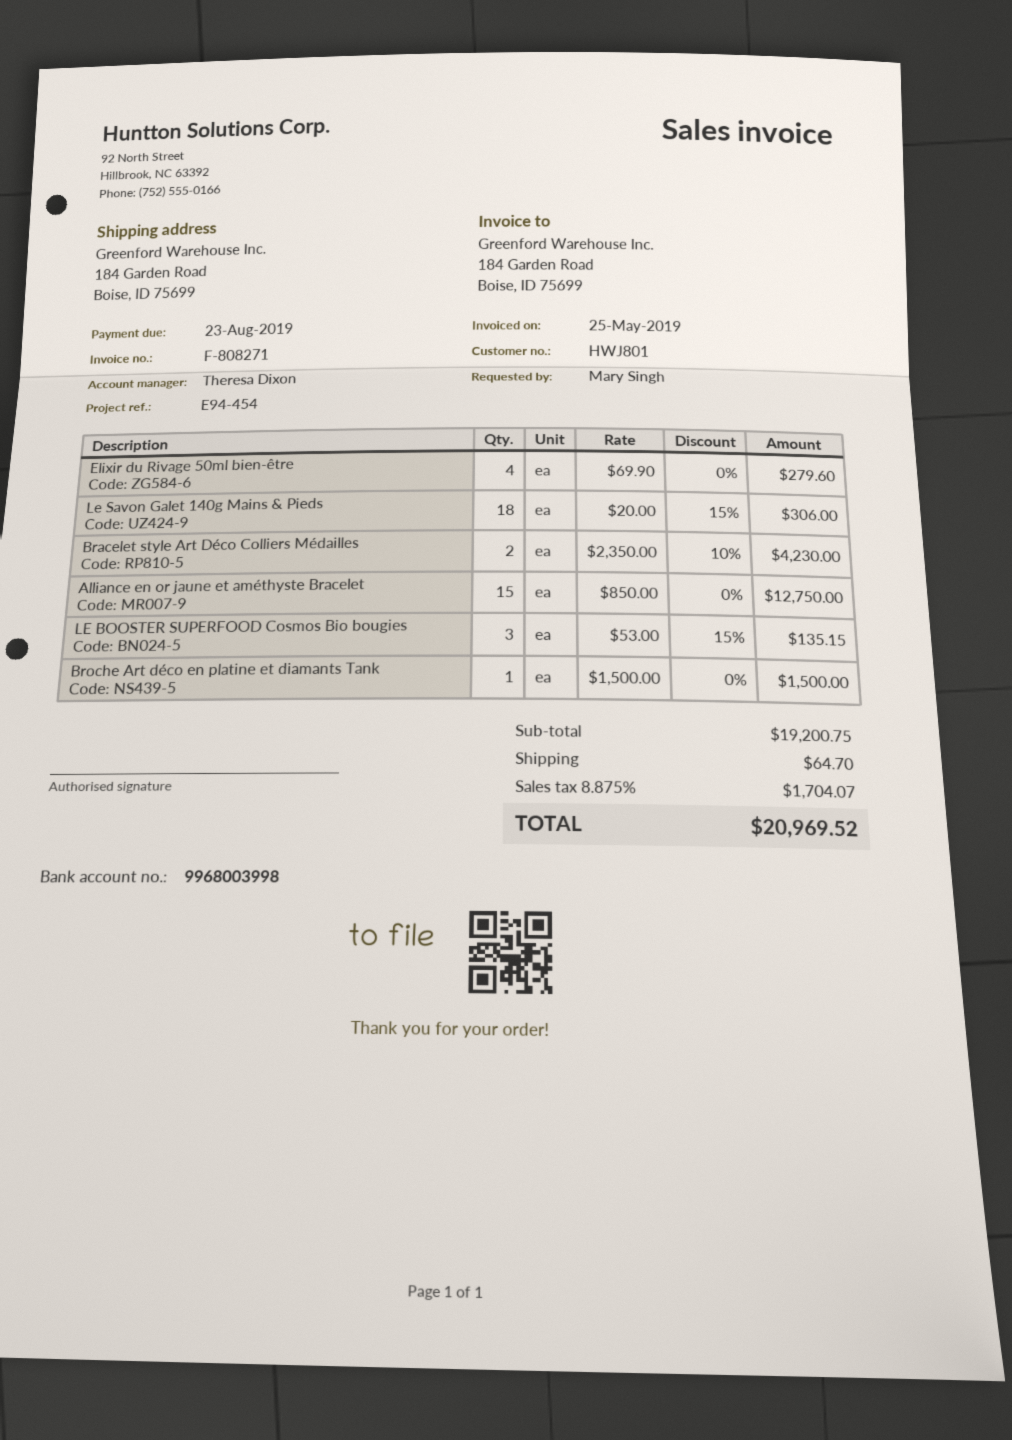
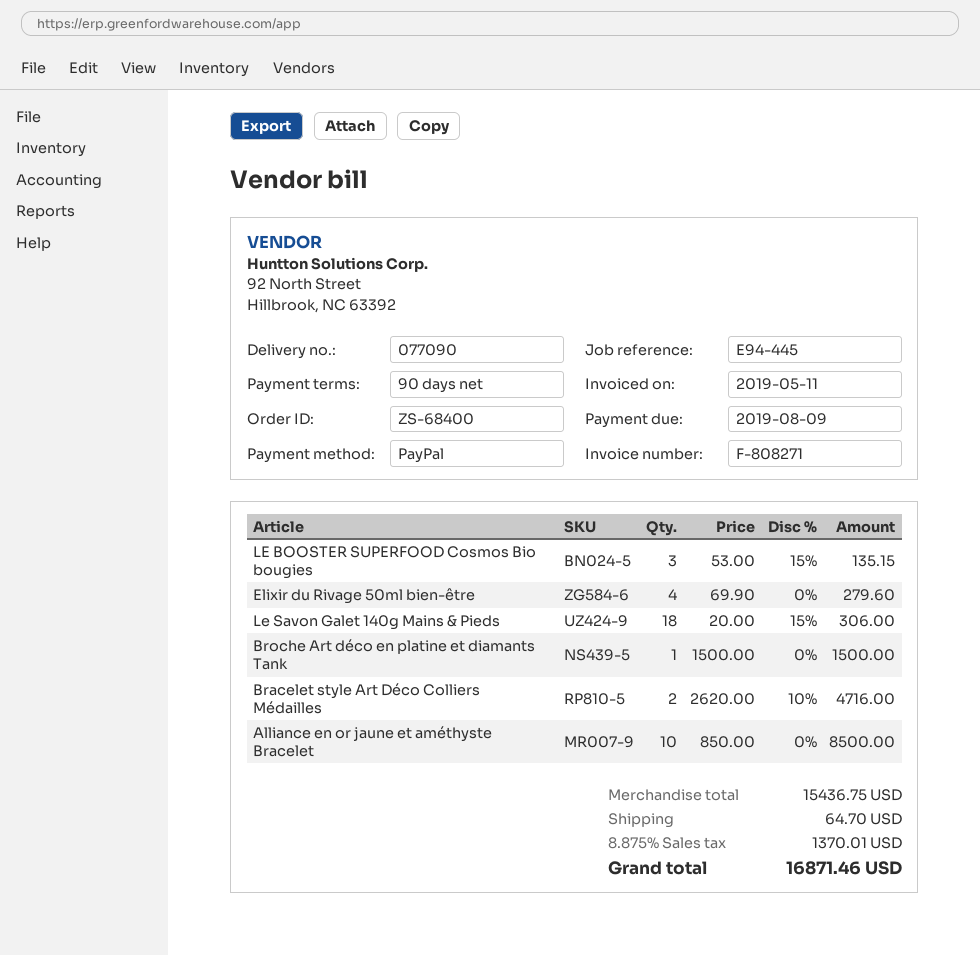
invoice date: 2019-05-25 -> 2019-05-11
due date: 2019-08-23 -> 2019-08-09
reference: E94-454 -> E94-445
Bracelet style Art Déco Colliers Médailles: 2 x 2350.00 - 10% = 4230.00 -> 2 x 2620.00 - 10% = 4716.00
Alliance en or jaune et améthyste Bracelet: 15 x 850.00 = 12750.00 -> 10 x 850.00 = 8500.00
subtotal: 19200.75 -> 15436.75
tax: 8.875% = 1704.07 -> 8.875% = 1370.01
total: 20969.52 -> 16871.46

